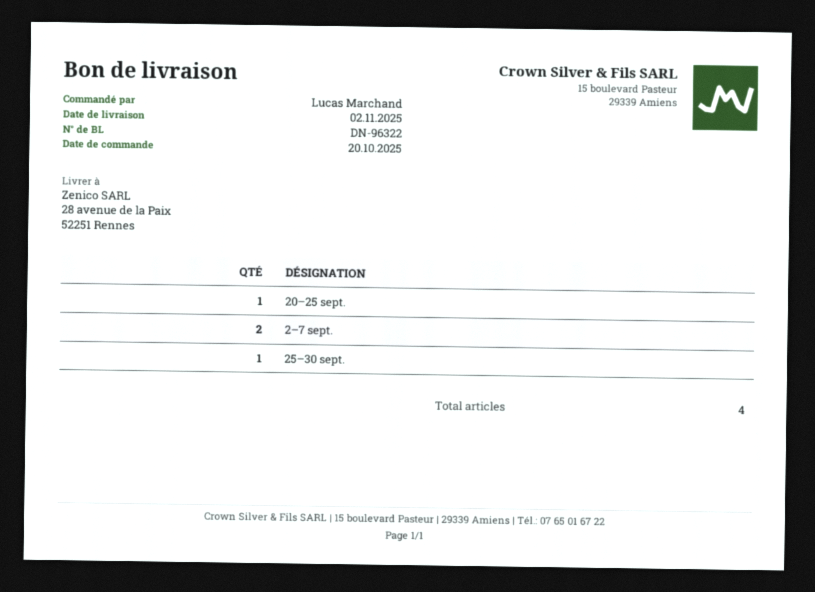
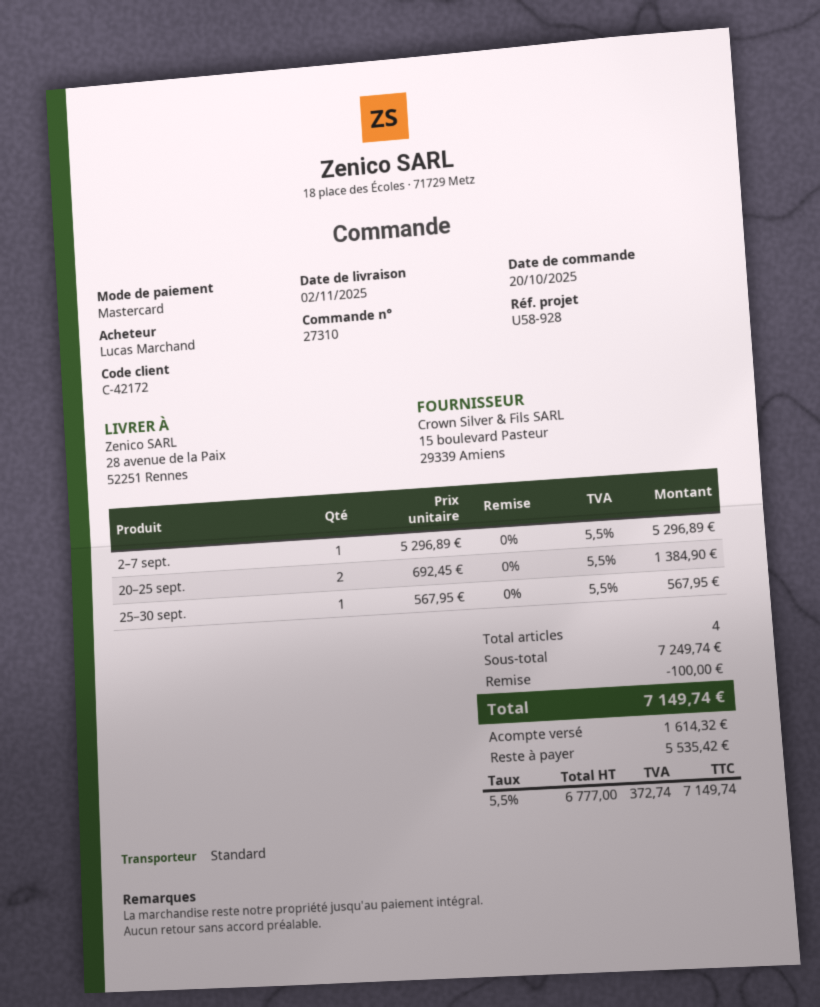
20–25 sept.: 1 -> 2
2–7 sept.: 2 -> 1

